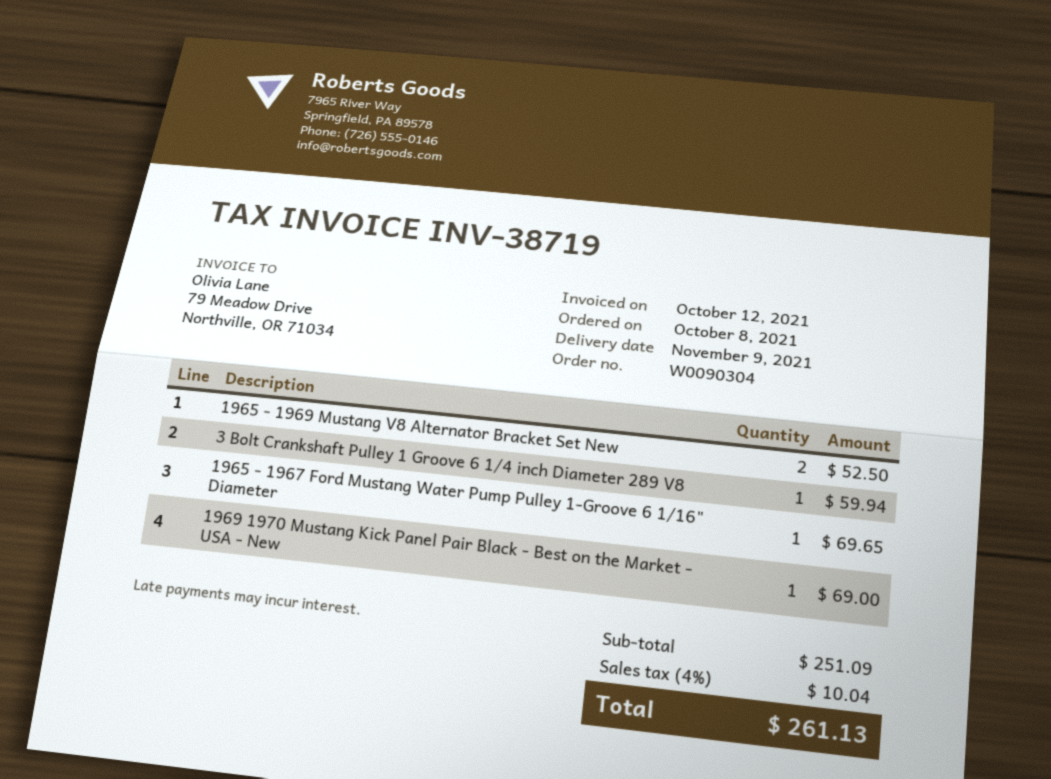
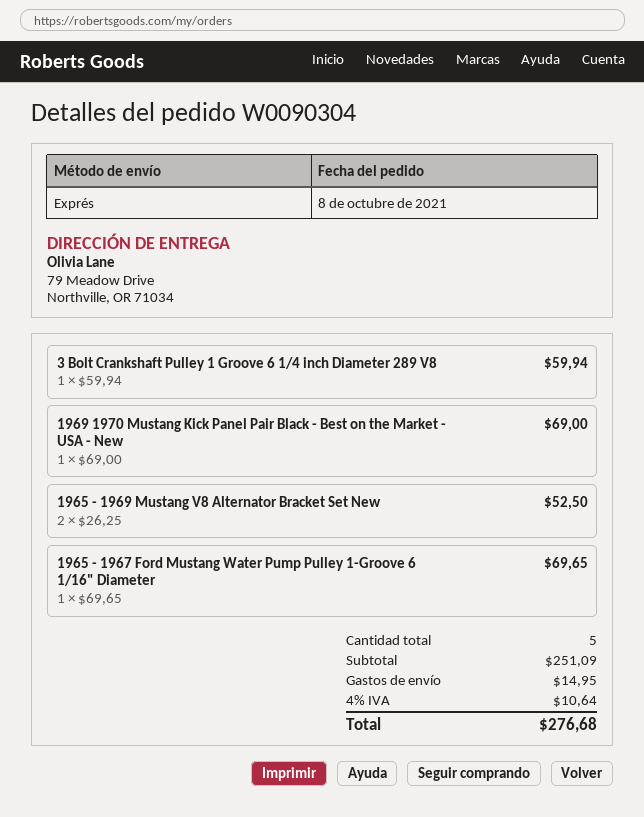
shipping: none -> 14.95
tax: 4% = 10.04 -> 4% = 10.64
total: 261.13 -> 276.68

